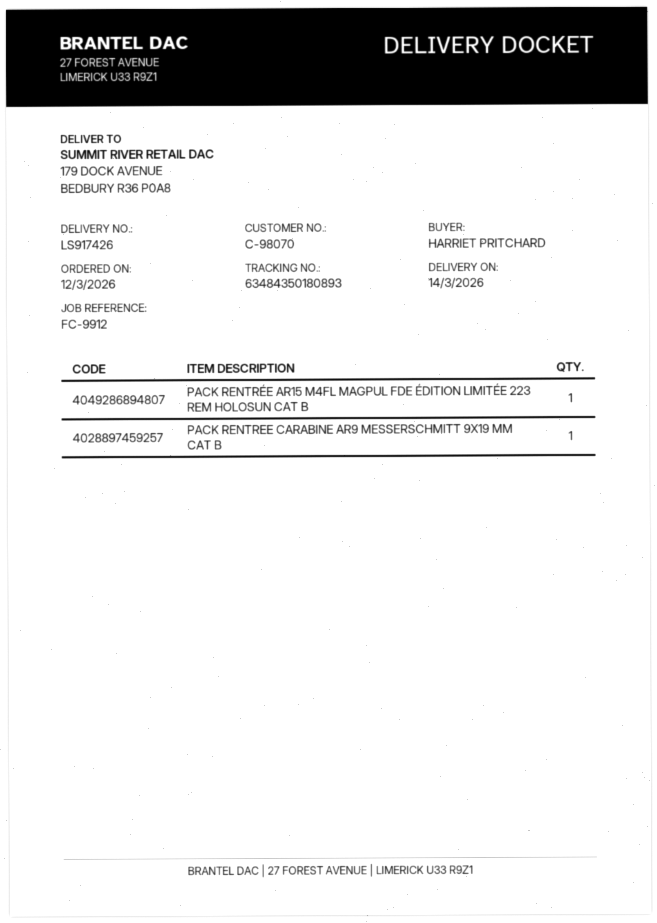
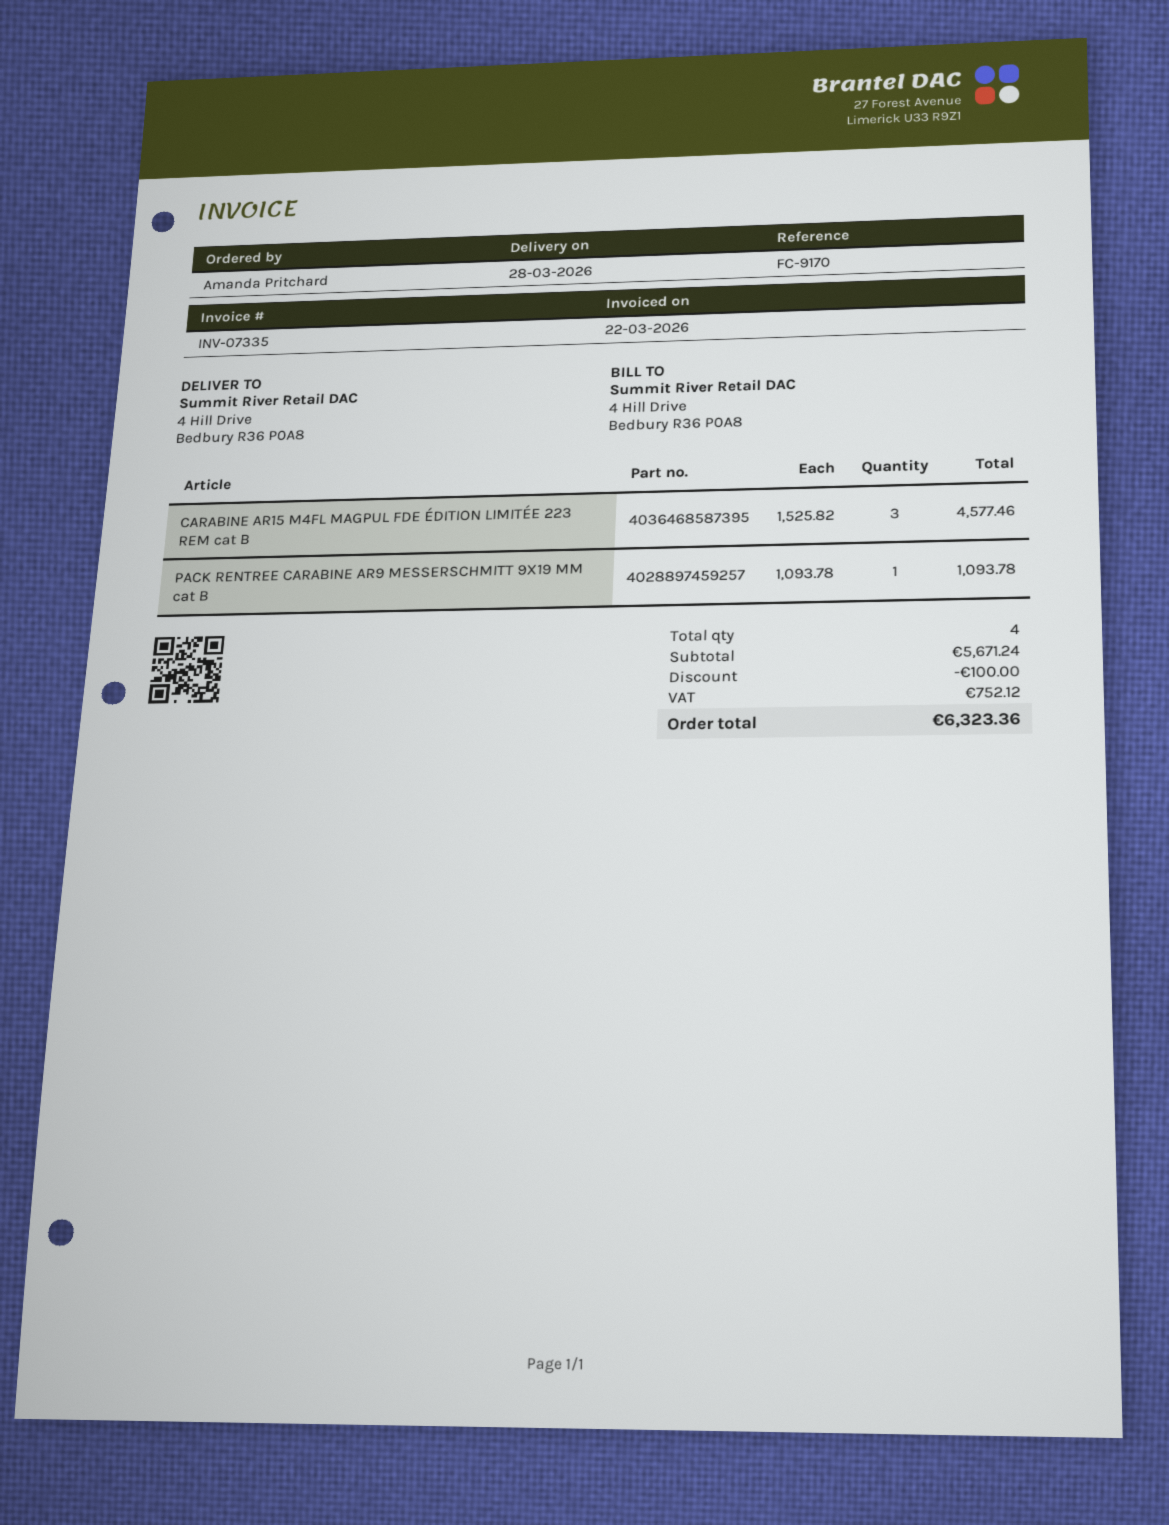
delivery date: 2026-03-14 -> 2026-03-28
reference: FC-9912 -> FC-9170
ordered by: HARRIET PRITCHARD -> Amanda Pritchard
ship to: 179 DOCK AVENUE, BEDBURY R36 P0A8 -> 4 Hill Drive, Bedbury R36 P0A8
PACK RENTRÉE AR15 M4FL MAGPUL FDE ÉDITION LIMITÉE 223 REM HOLOSUN CAT B: 1 -> none
CARABINE AR15 M4FL MAGPUL FDE ÉDITION LIMITÉE 223 REM cat B: none -> 3

